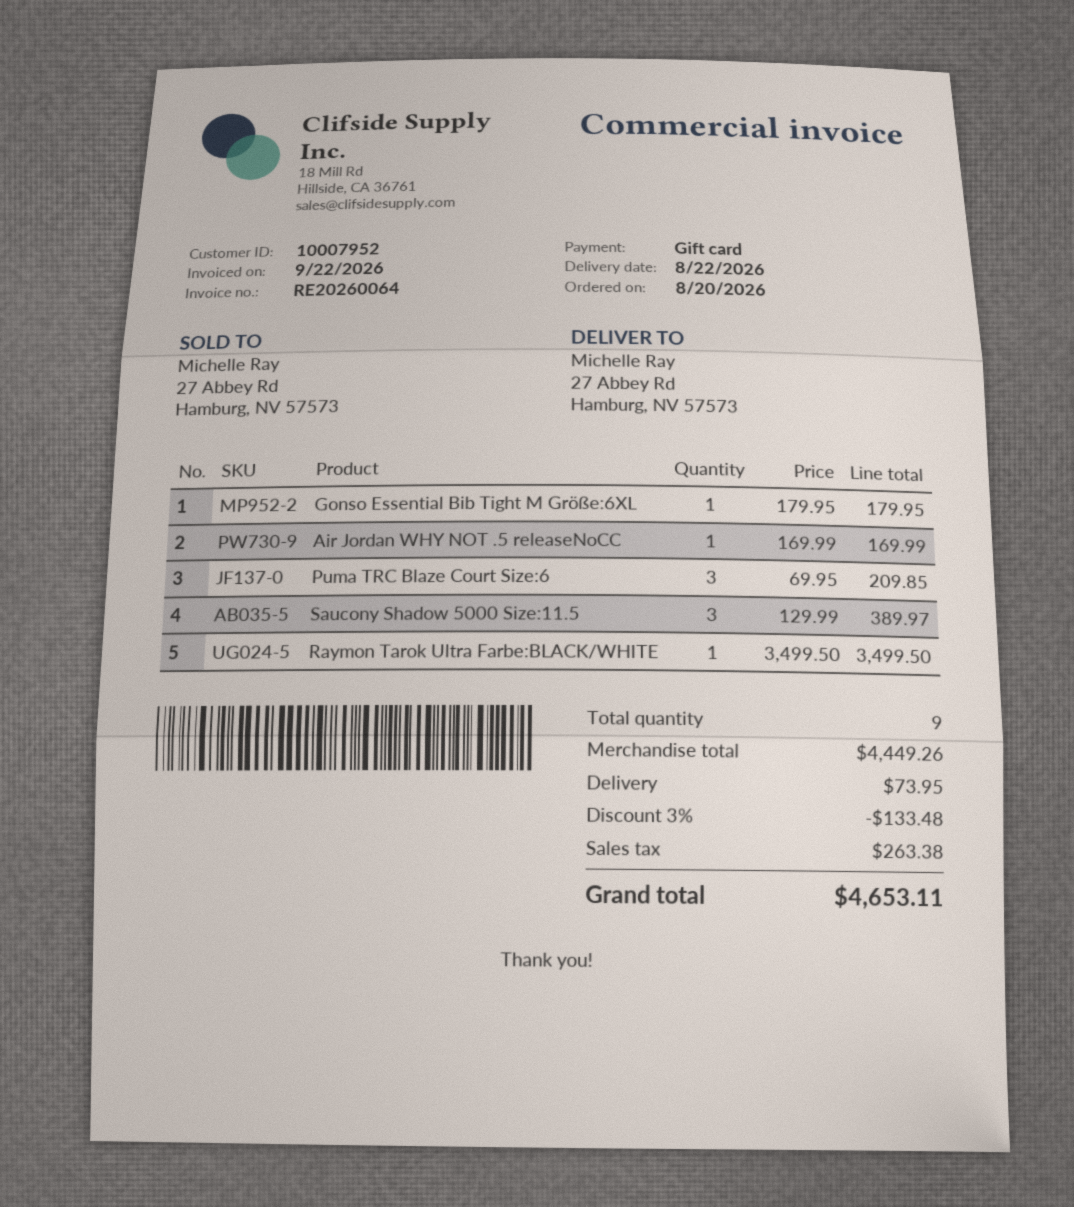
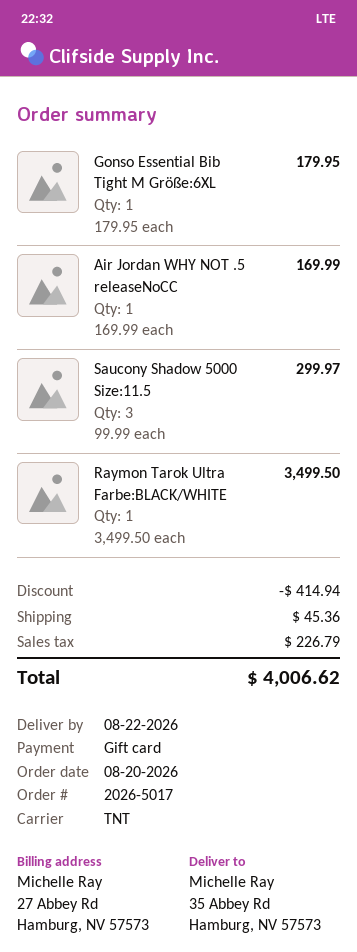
ship to: 27 Abbey Rd, Hamburg, NV 57573 -> 35 Abbey Rd, Hamburg, NV 57573
Puma TRC Blaze Court Size:6: 3 x 69.95 = 209.85 -> none
Saucony Shadow 5000 Size:11.5: 3 x 129.99 = 389.97 -> 3 x 99.99 = 299.97
discount: 133.48 -> 414.94
shipping: 73.95 -> 45.36
tax: 263.38 -> 226.79
total: 4653.11 -> 4006.62

